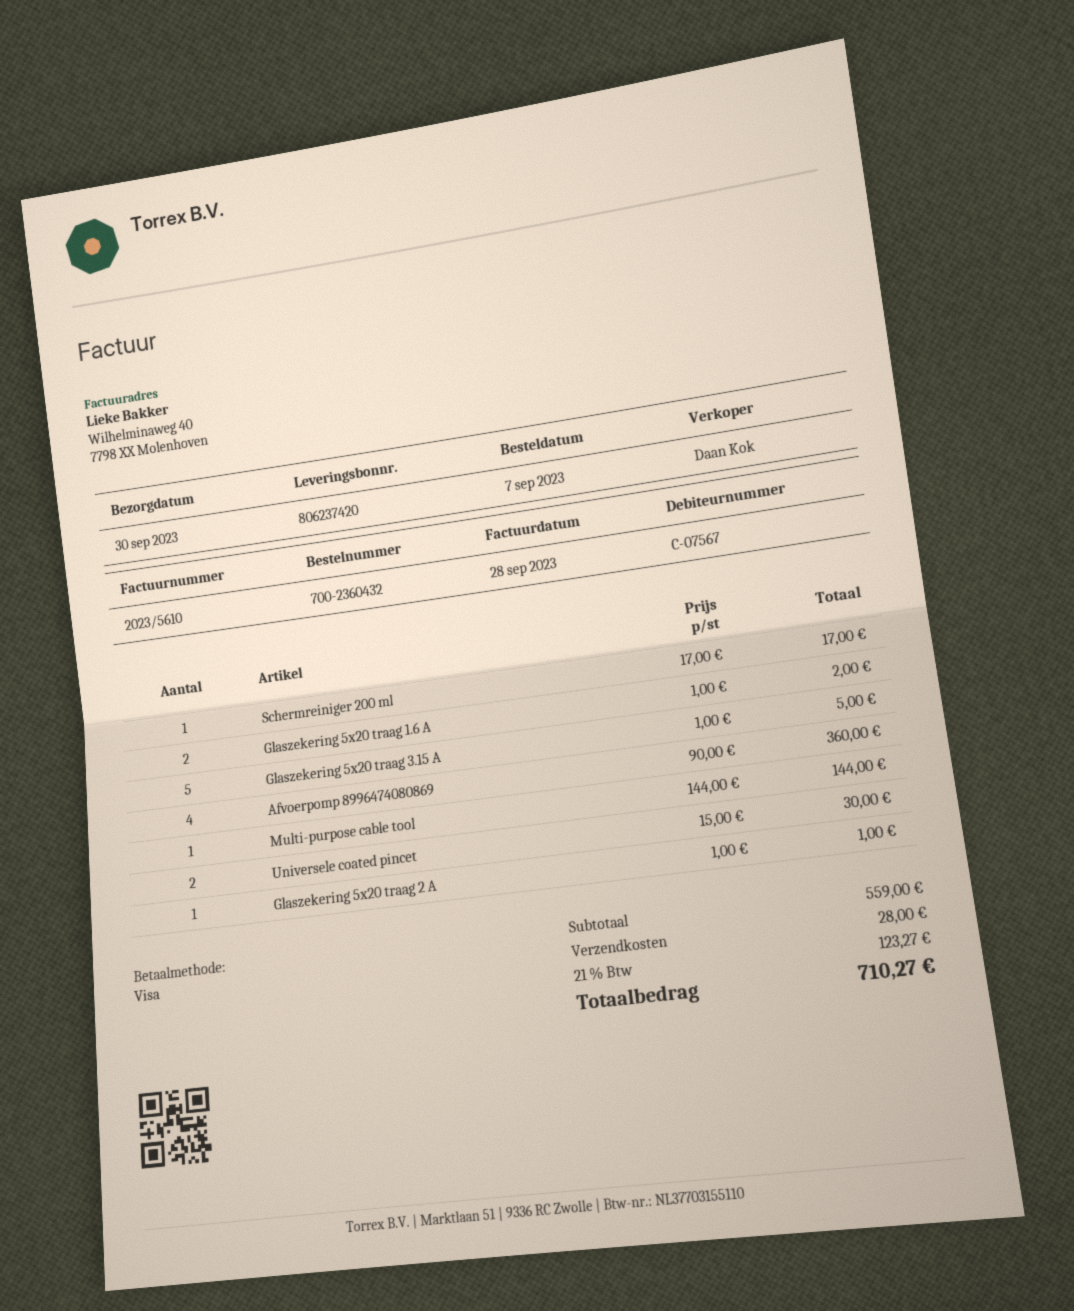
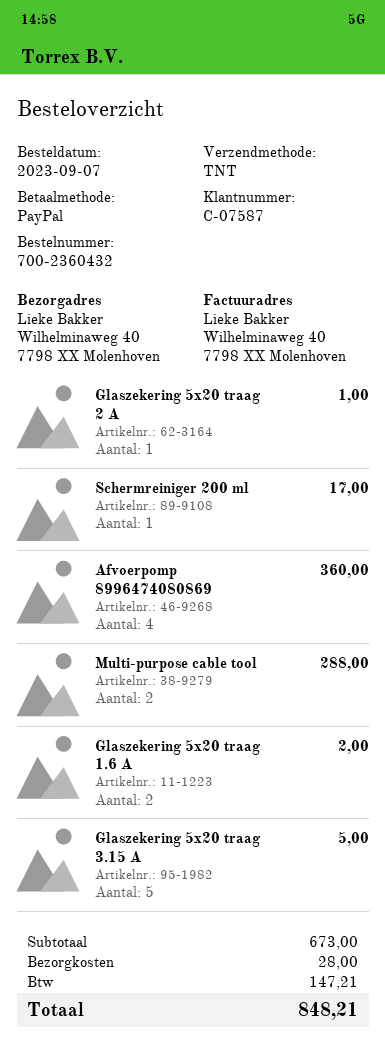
customer number: C-07567 -> C-07587
payment method: Visa -> PayPal
Multi-purpose cable tool: 1 for 144.00 -> 2 for 288.00
Universele coated pincet: 2 for 30.00 -> none
subtotal: 559.00 -> 673.00
tax: 123.27 -> 147.21
total: 710.27 -> 848.21

